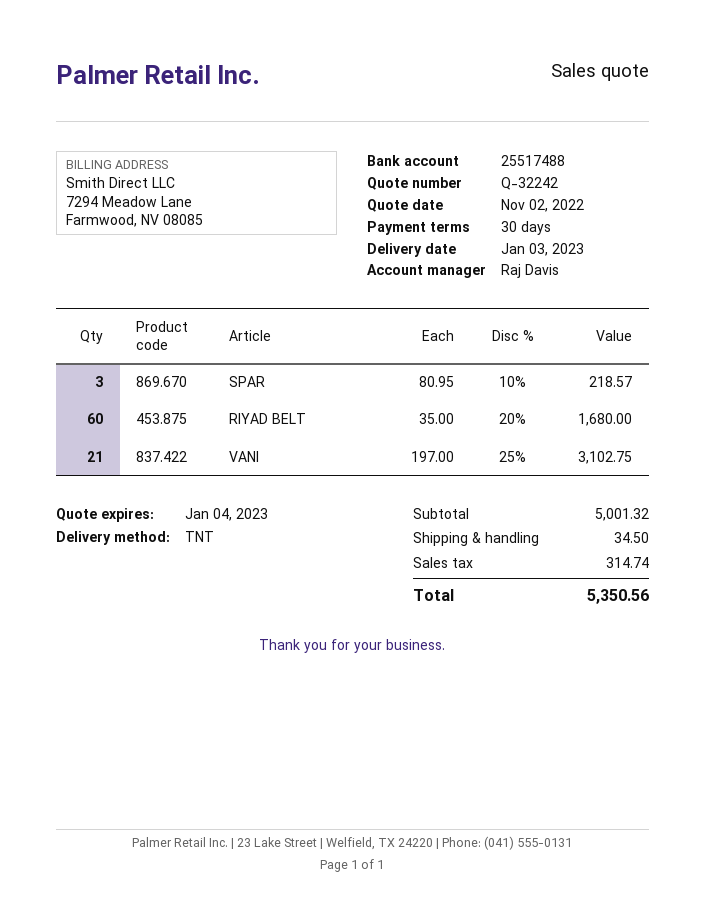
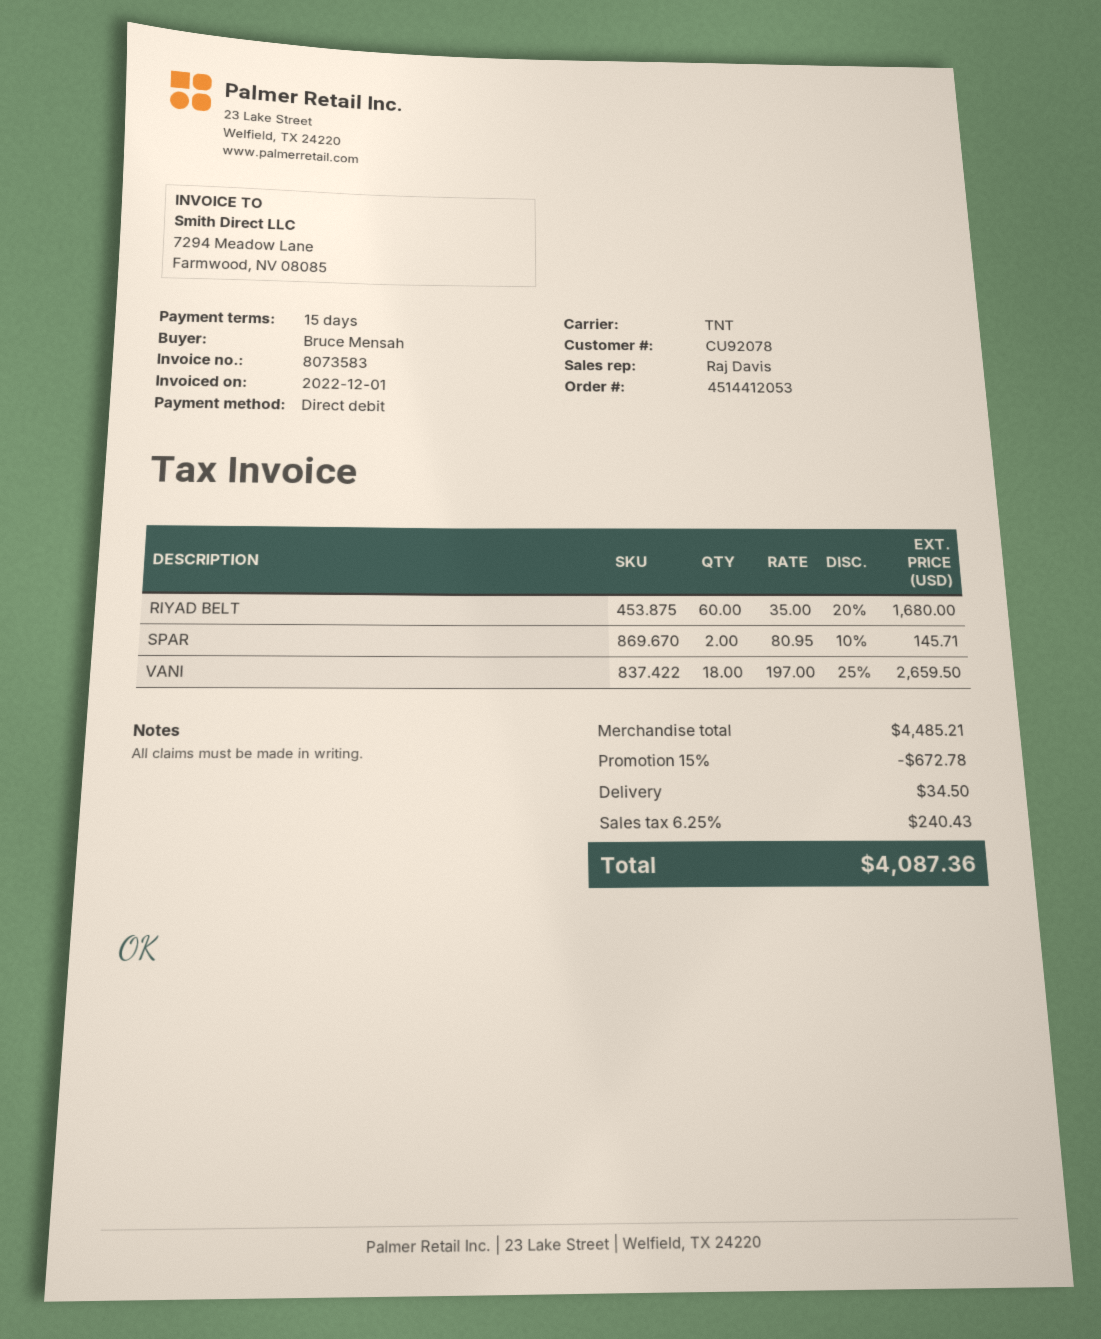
payment terms: 30 days -> 15 days
SPAR: 3 x 80.95 - 10% = 218.57 -> 2 x 80.95 - 10% = 145.71
VANI: 21 x 197.00 - 25% = 3102.75 -> 18 x 197.00 - 25% = 2659.50
subtotal: 5001.32 -> 4485.21
discount: none -> 15% = 672.78
tax: 314.74 -> 240.43
total: 5350.56 -> 4087.36

